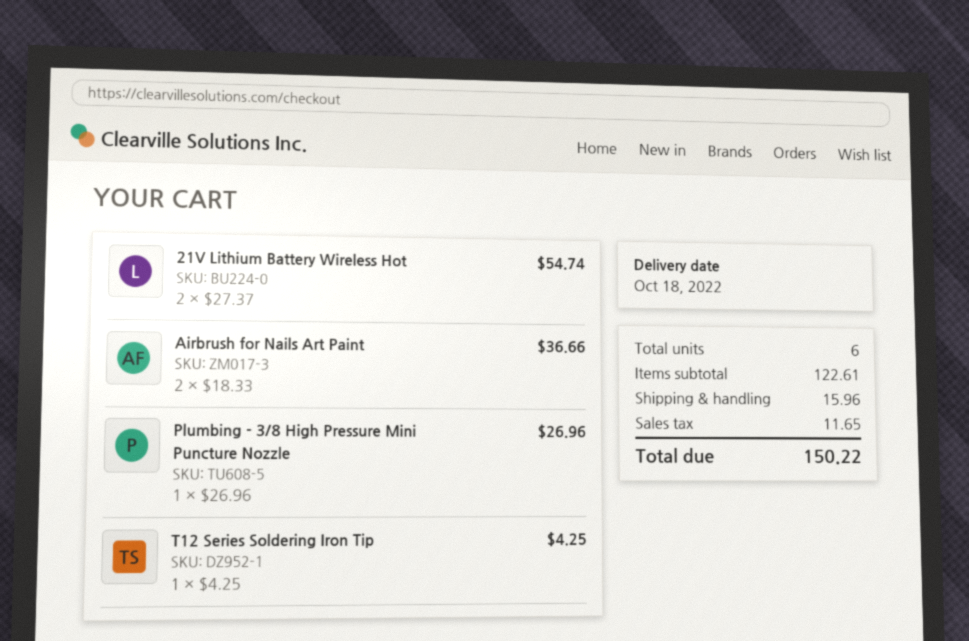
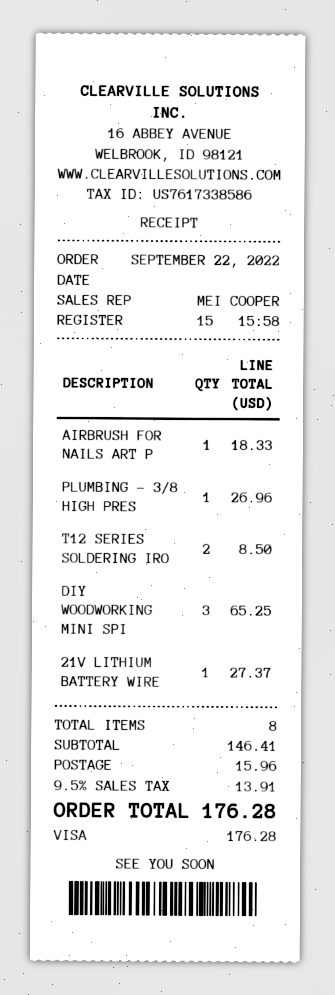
21V Lithium Battery Wireless Hot: 2 for 54.74 -> 1 for 27.37
Airbrush for Nails Art Paint: 2 for 36.66 -> 1 for 18.33
T12 Series Soldering Iron Tip: 1 for 4.25 -> 2 for 8.50
DIY WOODWORKING MINI SPI: none -> 3 for 65.25
total quantity: 6 -> 8
subtotal: 122.61 -> 146.41
tax: 11.65 -> 13.91
total: 150.22 -> 176.28

